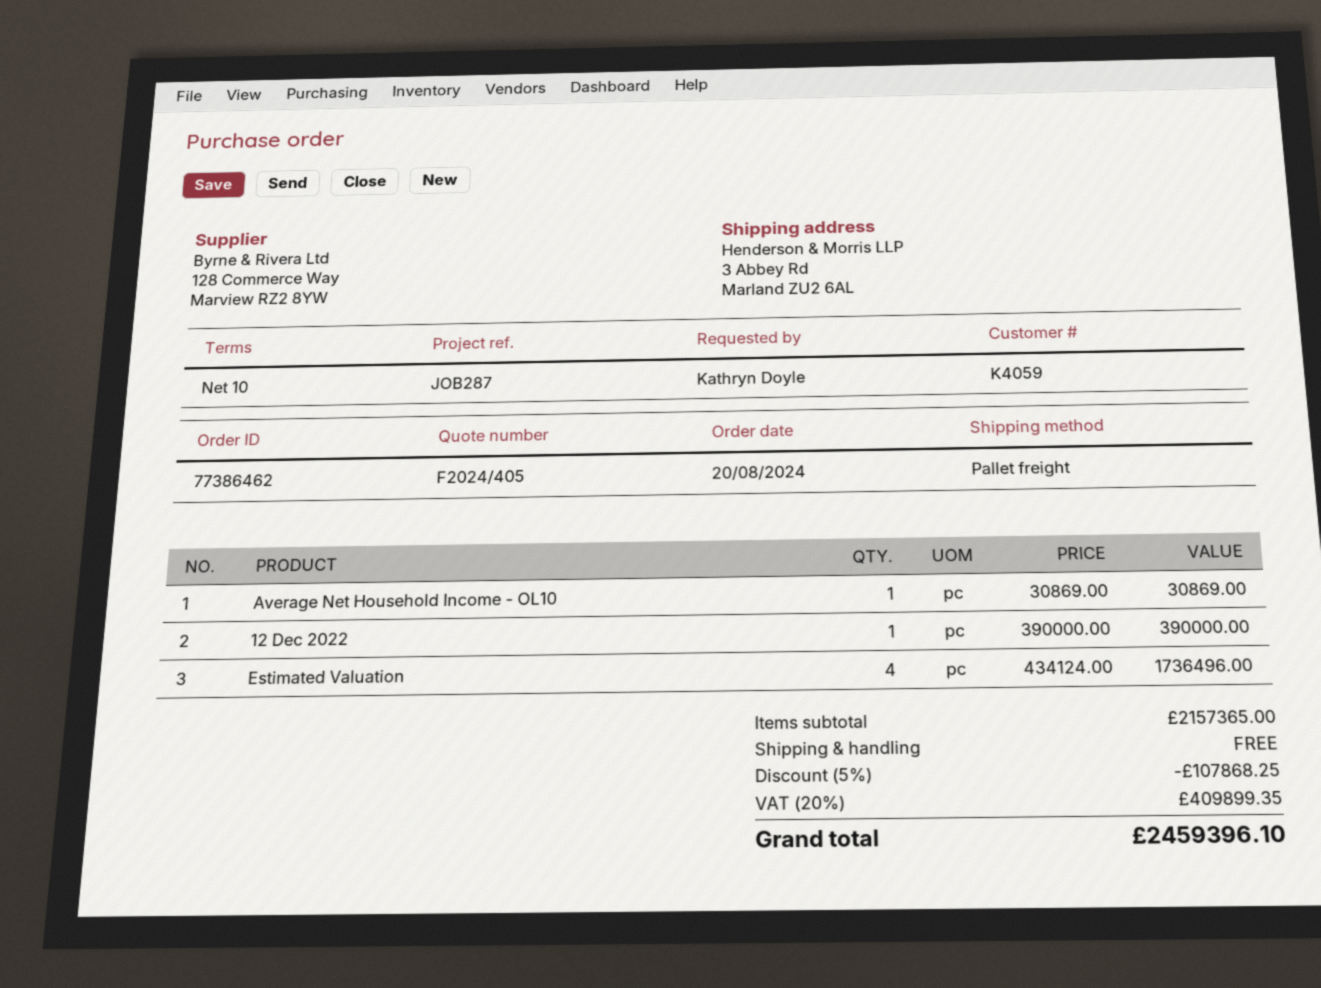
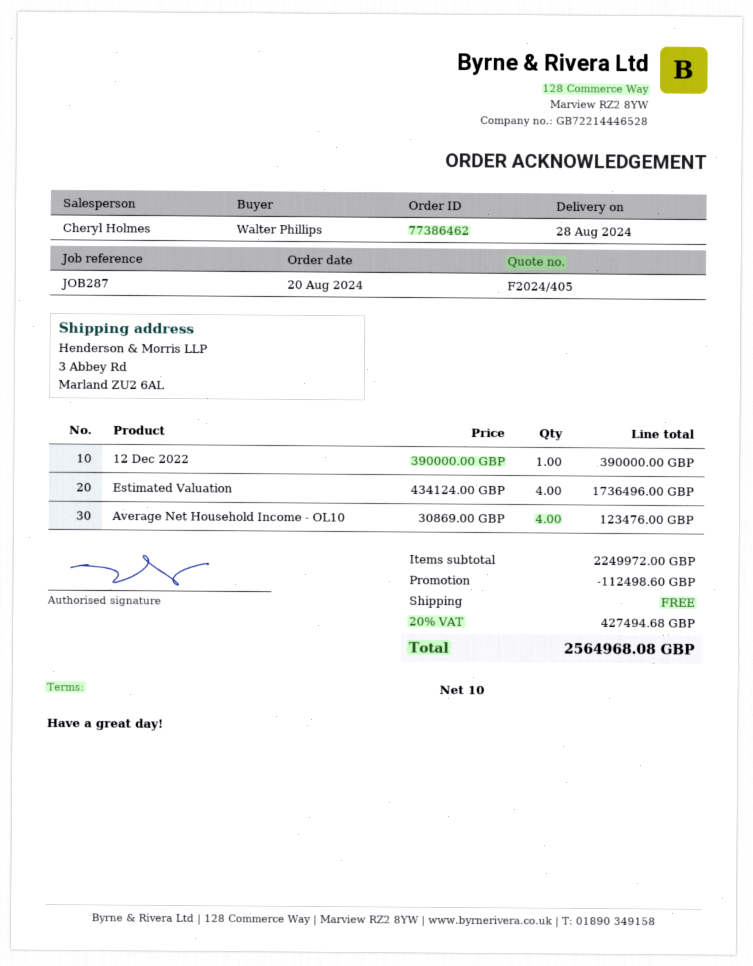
ordered by: Kathryn Doyle -> Walter Phillips
Average Net Household Income - OL10: 1 x 30869.00 = 30869.00 -> 4 x 30869.00 = 123476.00
subtotal: 2157365.00 -> 2249972.00
discount: 107868.25 -> 112498.60
tax: 20% = 409899.35 -> 20% = 427494.68
total: 2459396.10 -> 2564968.08

